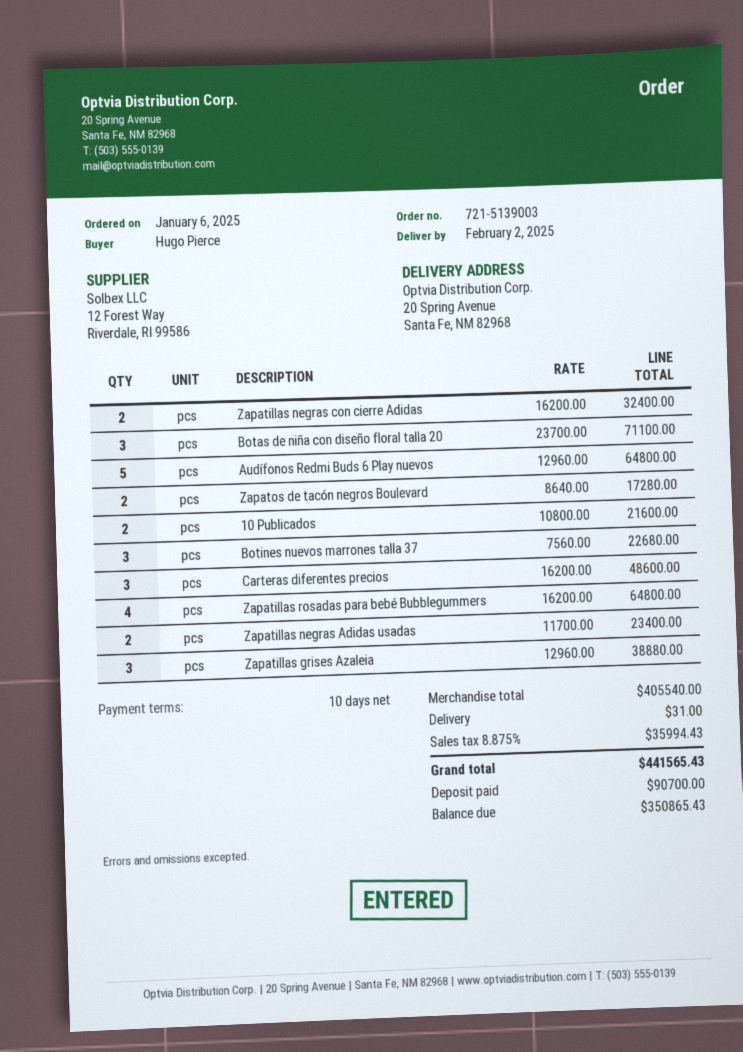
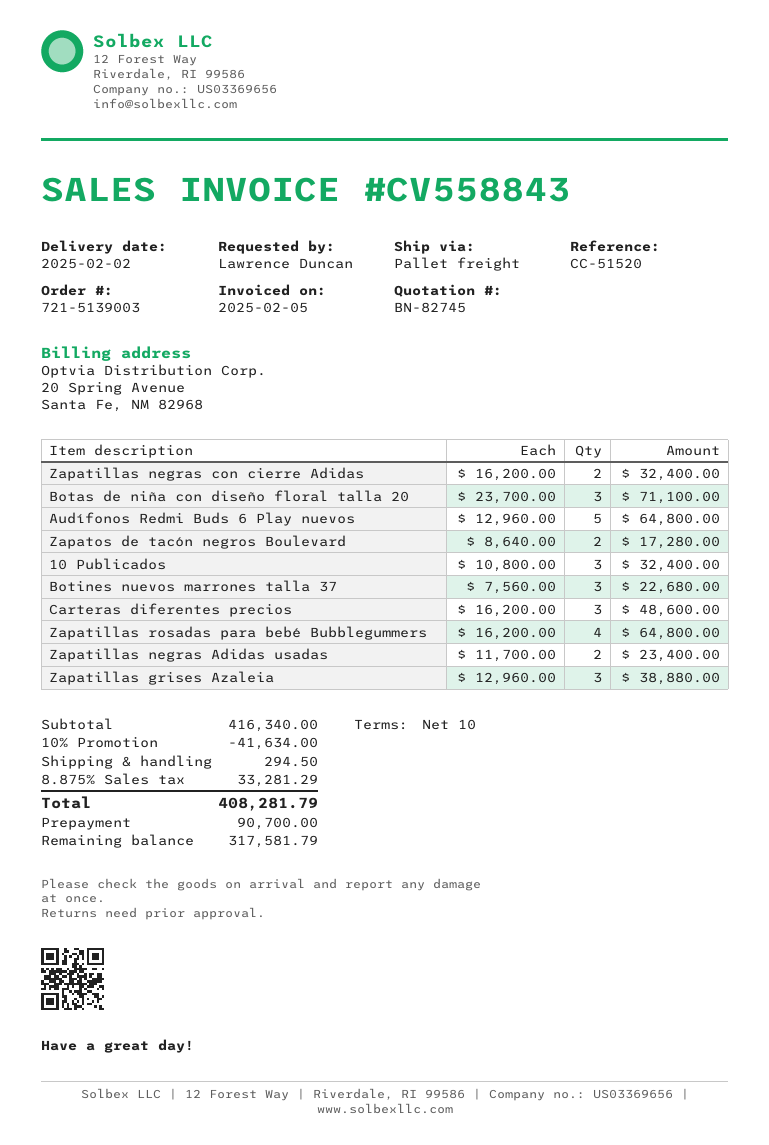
ordered by: Hugo Pierce -> Lawrence Duncan
10 Publicados: 2 x 10800.00 = 21600.00 -> 3 x 10800.00 = 32400.00
subtotal: 405540.00 -> 416340.00
discount: none -> 10% = 41634.00
shipping: 31.00 -> 294.50
tax: 8.875% = 35994.43 -> 8.875% = 33281.29
total: 441565.43 -> 408281.79
balance: 350865.43 -> 317581.79

